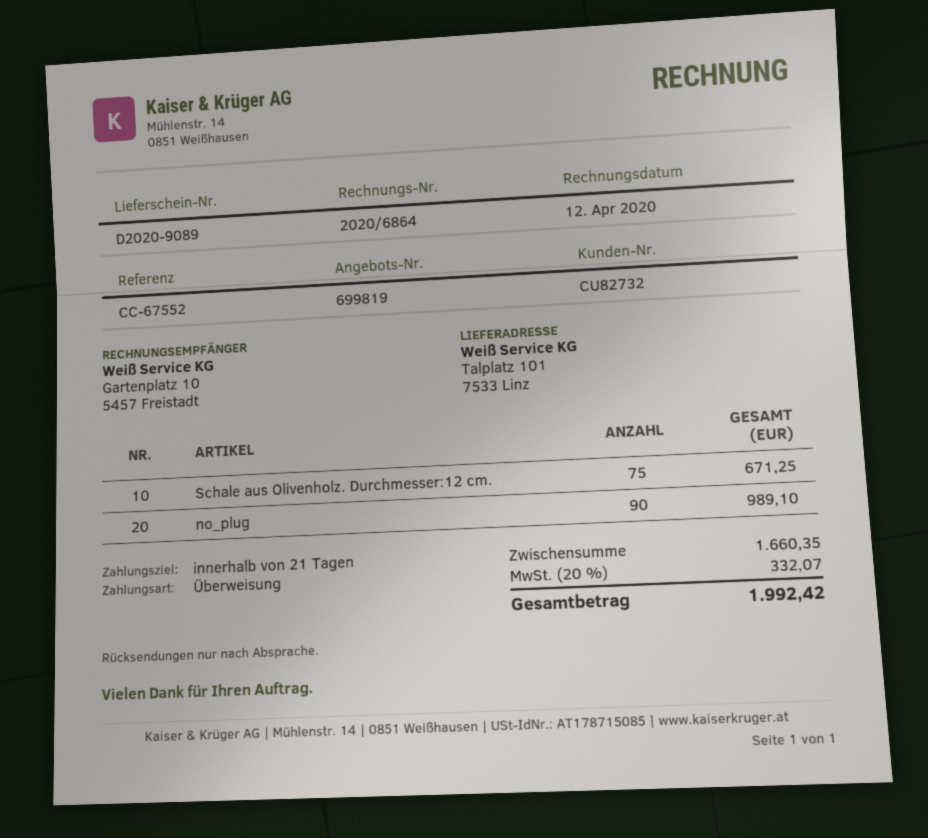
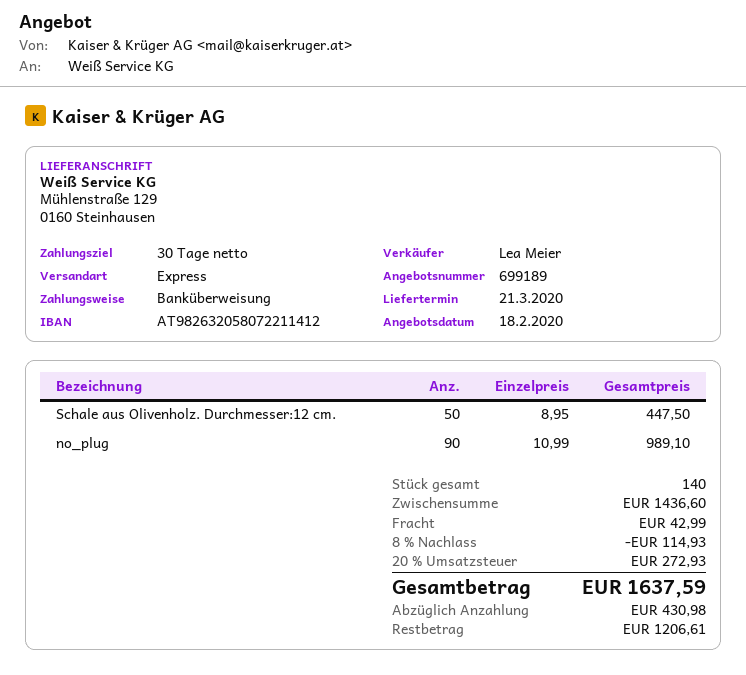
quote number: 699819 -> 699189
payment terms: 21 days -> 30 days
ship to: Talplatz 101, 7533 Linz -> Mühlenstraße 129, 0160 Steinhausen
Schale aus Olivenholz. Durchmesser:12 cm.: 75 for 671.25 -> 50 for 447.50
subtotal: 1660.35 -> 1436.60
discount: none -> 8% = 114.93
shipping: none -> 42.99
tax: 20% = 332.07 -> 20% = 272.93
total: 1992.42 -> 1637.59

